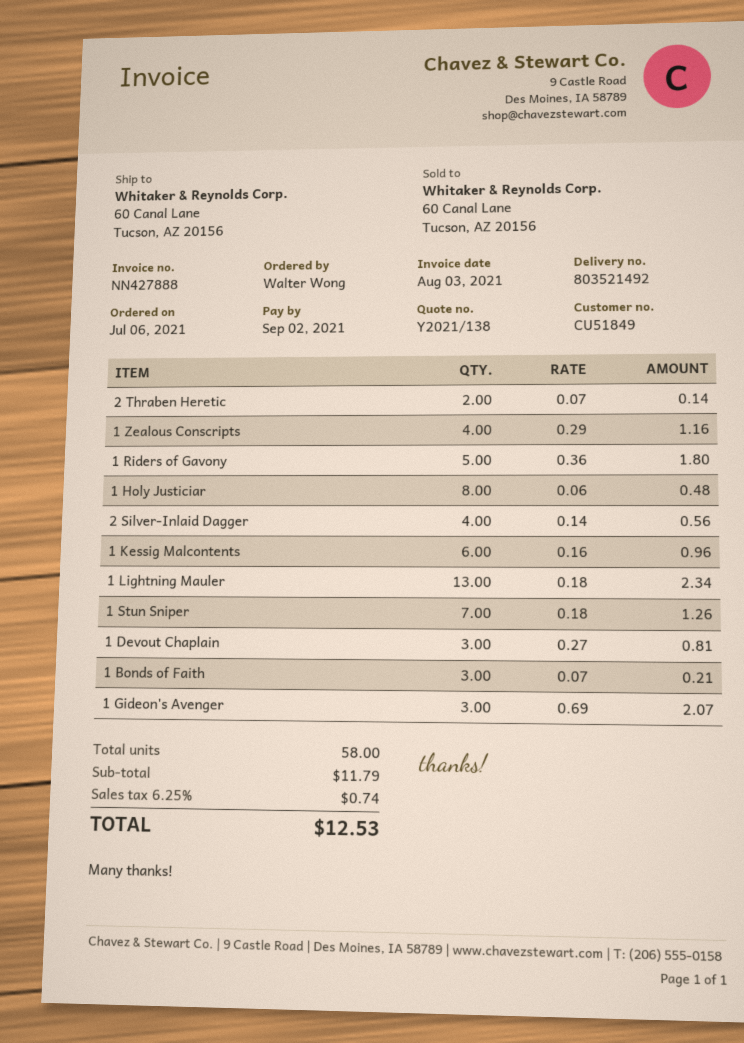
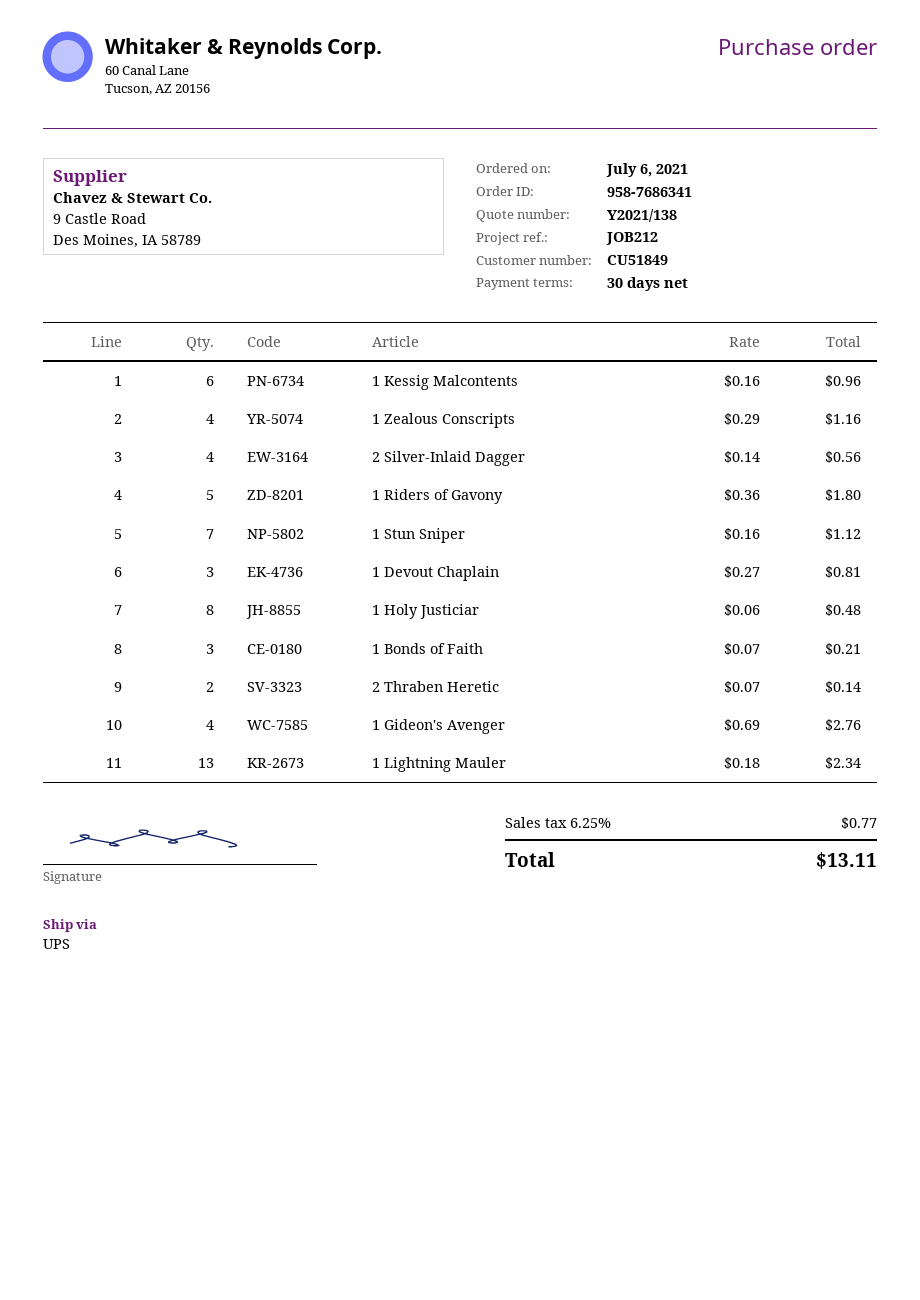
1 Stun Sniper: 7 x 0.18 = 1.26 -> 7 x 0.16 = 1.12
1 Gideon's Avenger: 3 x 0.69 = 2.07 -> 4 x 0.69 = 2.76
tax: 6.25% = 0.74 -> 6.25% = 0.77
total: 12.53 -> 13.11

